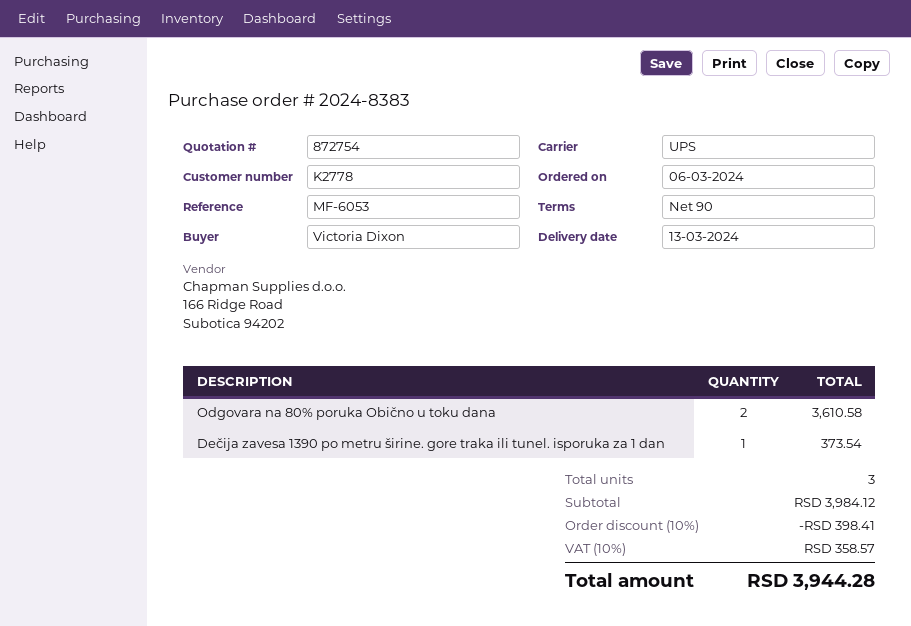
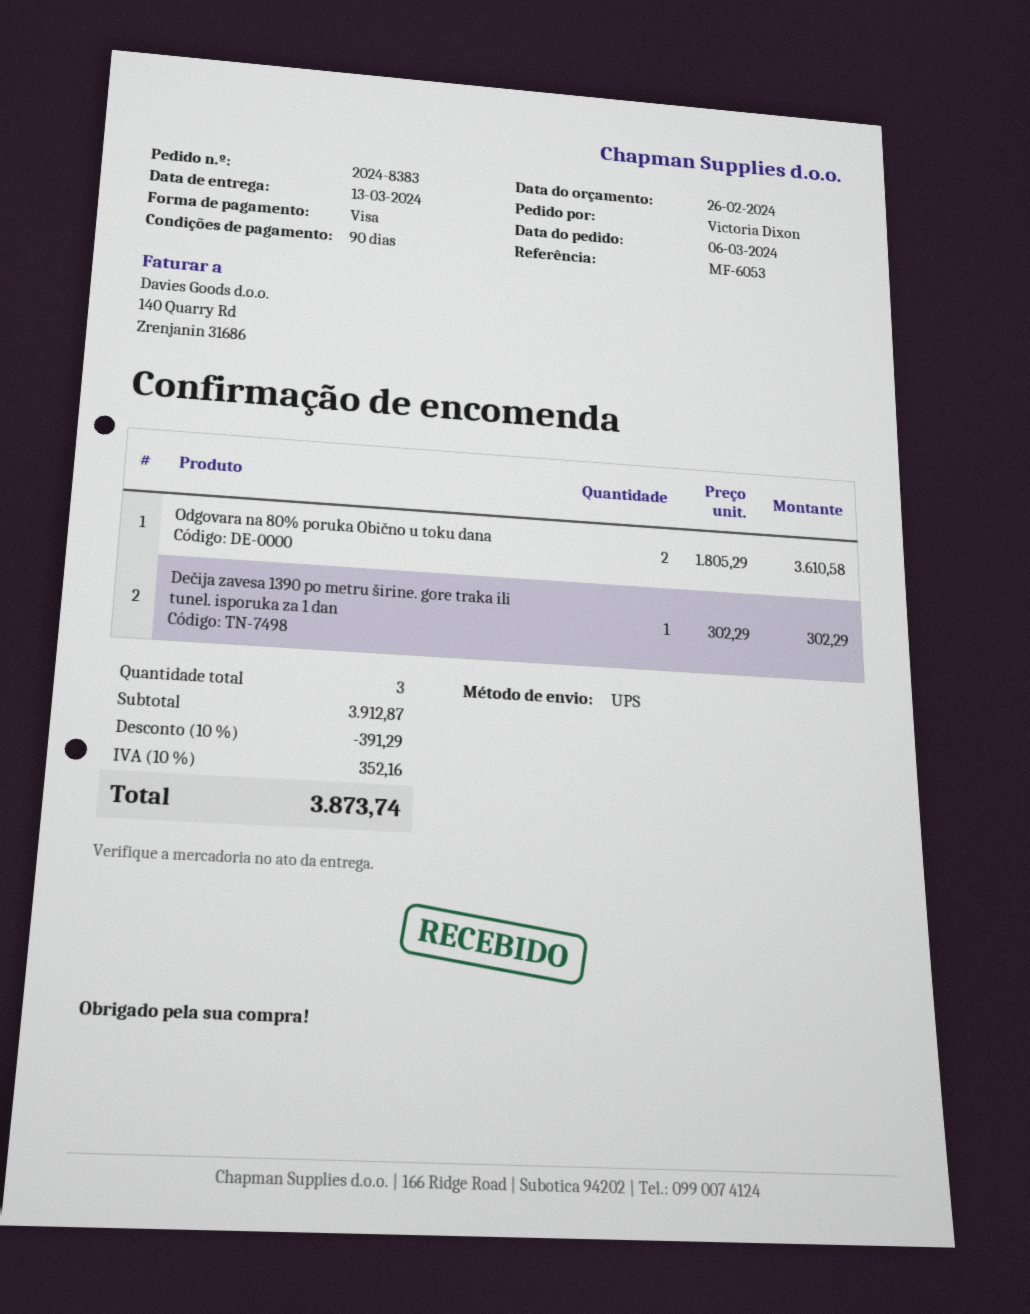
Dečija zavesa 1390 po metru širine. gore traka ili tunel. isporuka za 1 dan: 1 for 373.54 -> 1 for 302.29
subtotal: 3984.12 -> 3912.87
discount: 10% = 398.41 -> 10% = 391.29
tax: 10% = 358.57 -> 10% = 352.16
total: 3944.28 -> 3873.74

